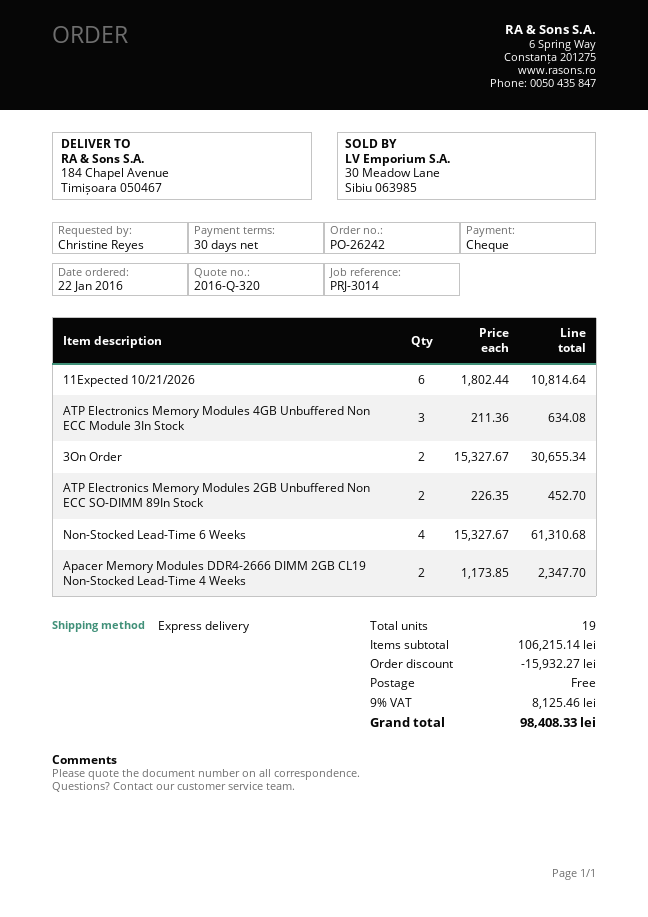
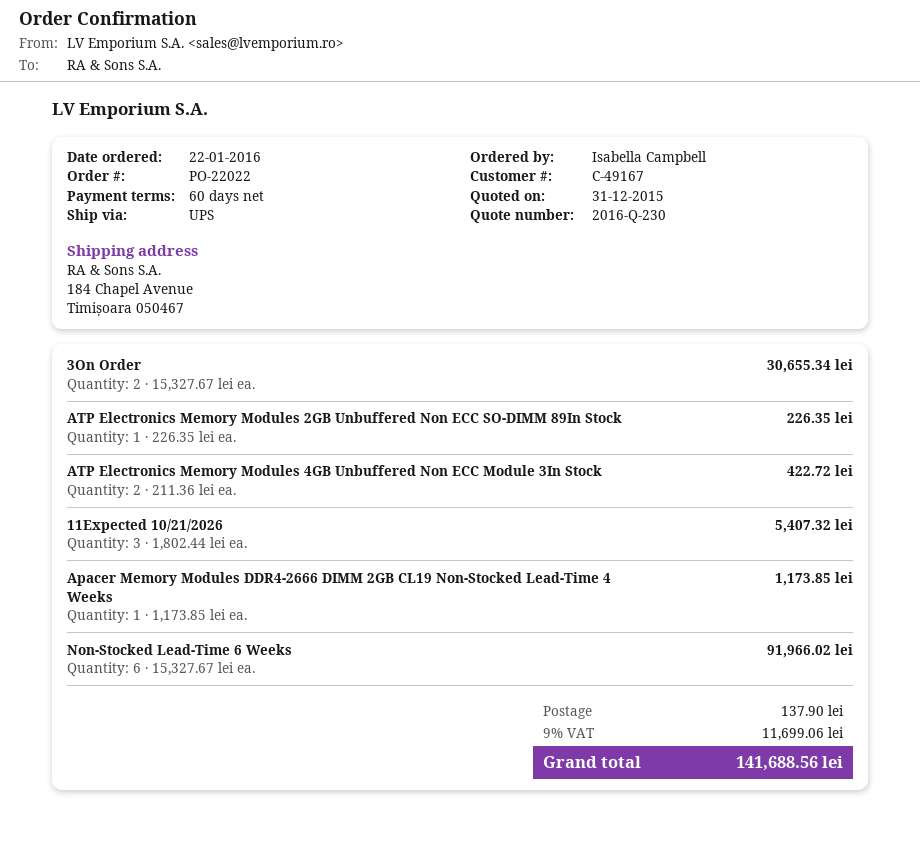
quote number: 2016-Q-320 -> 2016-Q-230
order number: PO-26242 -> PO-22022
payment terms: 30 days -> 60 days
ordered by: Christine Reyes -> Isabella Campbell
shipping method: express -> UPS
11Expected 10/21/2026: 6 x 1802.44 = 10814.64 -> 3 x 1802.44 = 5407.32
ATP Electronics Memory Modules 4GB Unbuffered Non ECC Module 3In Stock: 3 x 211.36 = 634.08 -> 2 x 211.36 = 422.72
ATP Electronics Memory Modules 2GB Unbuffered Non ECC SO-DIMM 89In Stock: 2 x 226.35 = 452.70 -> 1 x 226.35 = 226.35
Non-Stocked Lead-Time 6 Weeks: 4 x 15327.67 = 61310.68 -> 6 x 15327.67 = 91966.02
Apacer Memory Modules DDR4-2666 DIMM 2GB CL19 Non-Stocked Lead-Time 4 Weeks: 2 x 1173.85 = 2347.70 -> 1 x 1173.85 = 1173.85
discount: 15932.27 -> none
shipping: 0.00 -> 137.90
tax: 9% = 8125.46 -> 9% = 11699.06
total: 98408.33 -> 141688.56

